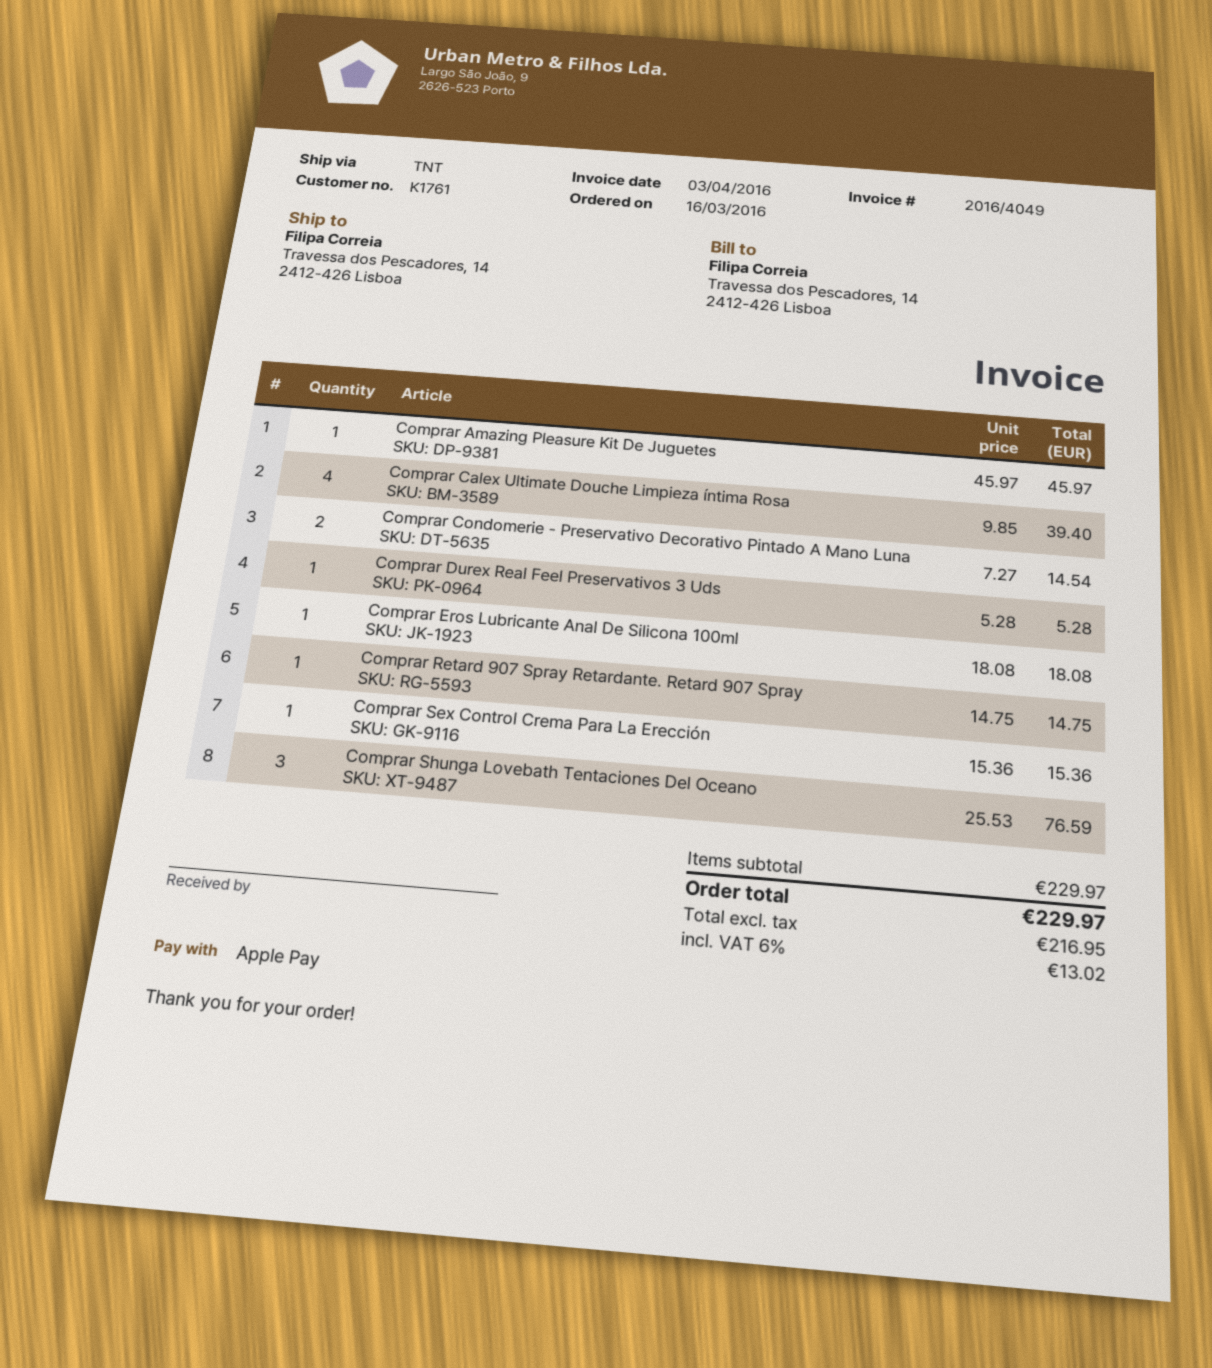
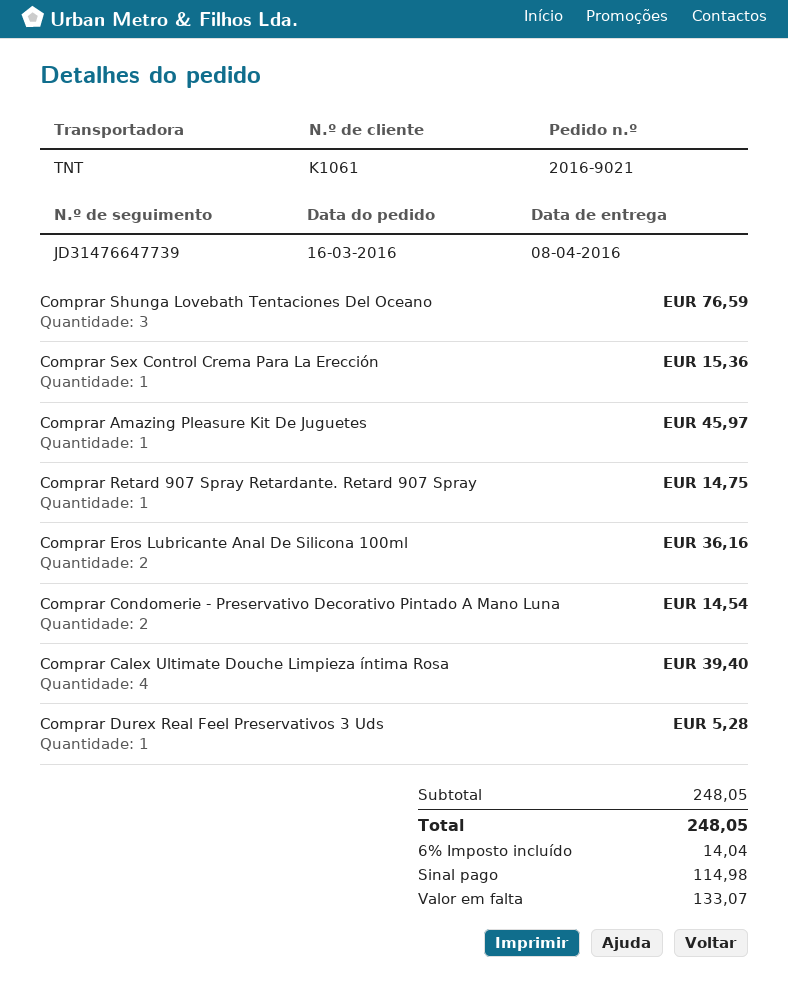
customer number: K1761 -> K1061
Comprar Eros Lubricante Anal De Silicona 100ml: 1 for 18.08 -> 2 for 36.16
subtotal: 229.97 -> 248.05
tax: 6% = 13.02 -> 6% = 14.04
total: 229.97 -> 248.05

